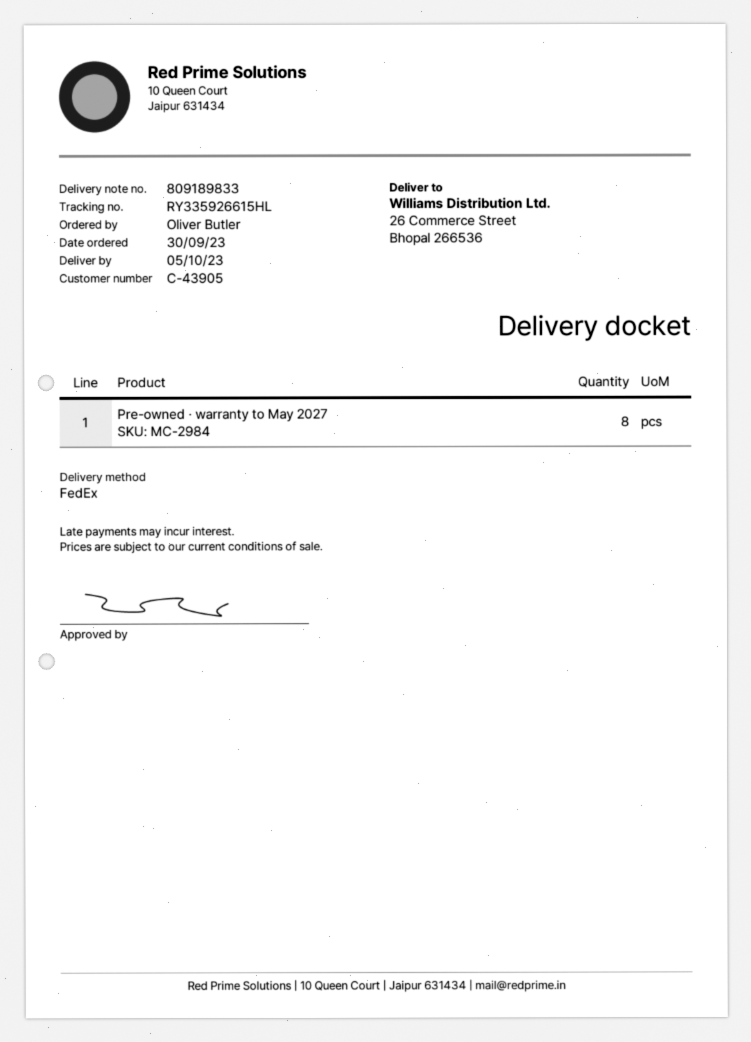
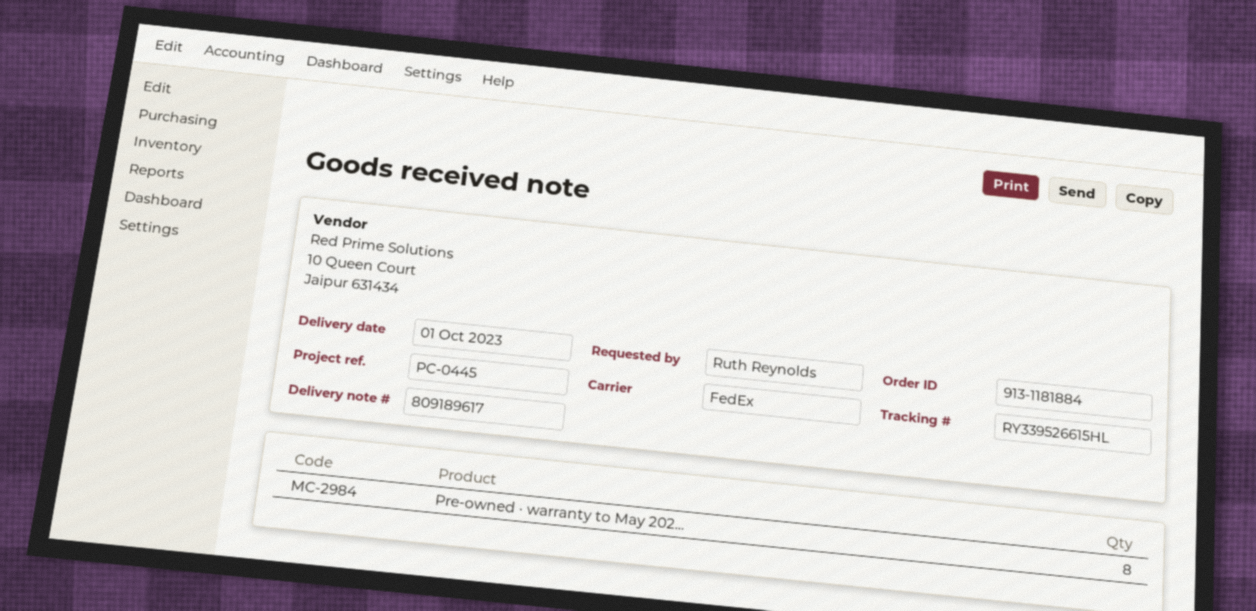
delivery note number: 809189833 -> 809189617
delivery date: 2023-10-05 -> 2023-10-01
ordered by: Oliver Butler -> Ruth Reynolds
tracking number: RY335926615HL -> RY339526615HL

